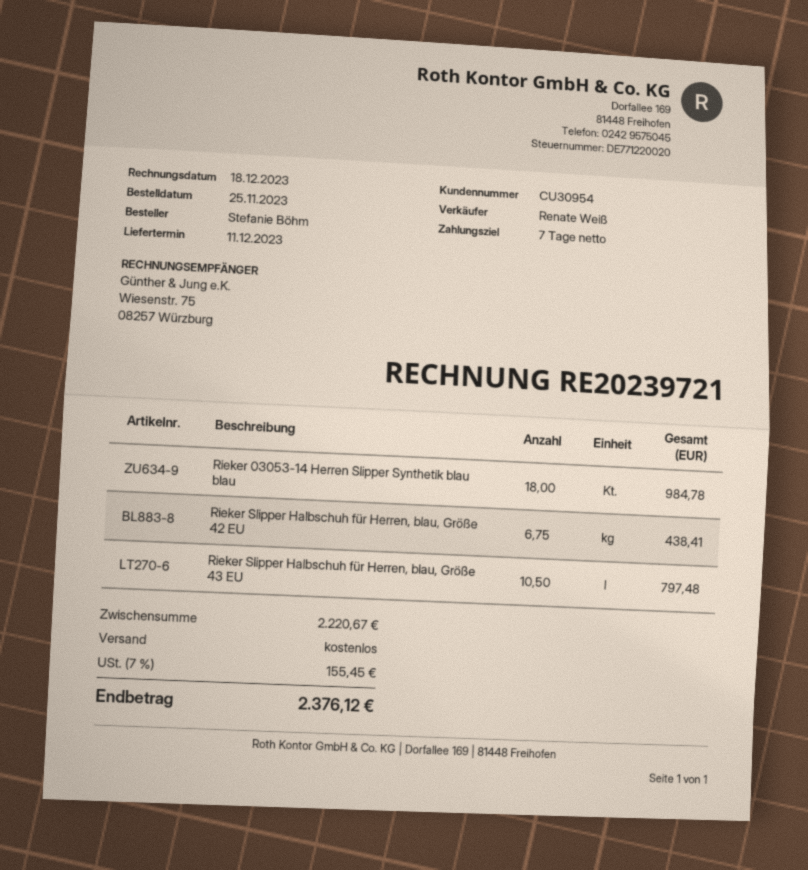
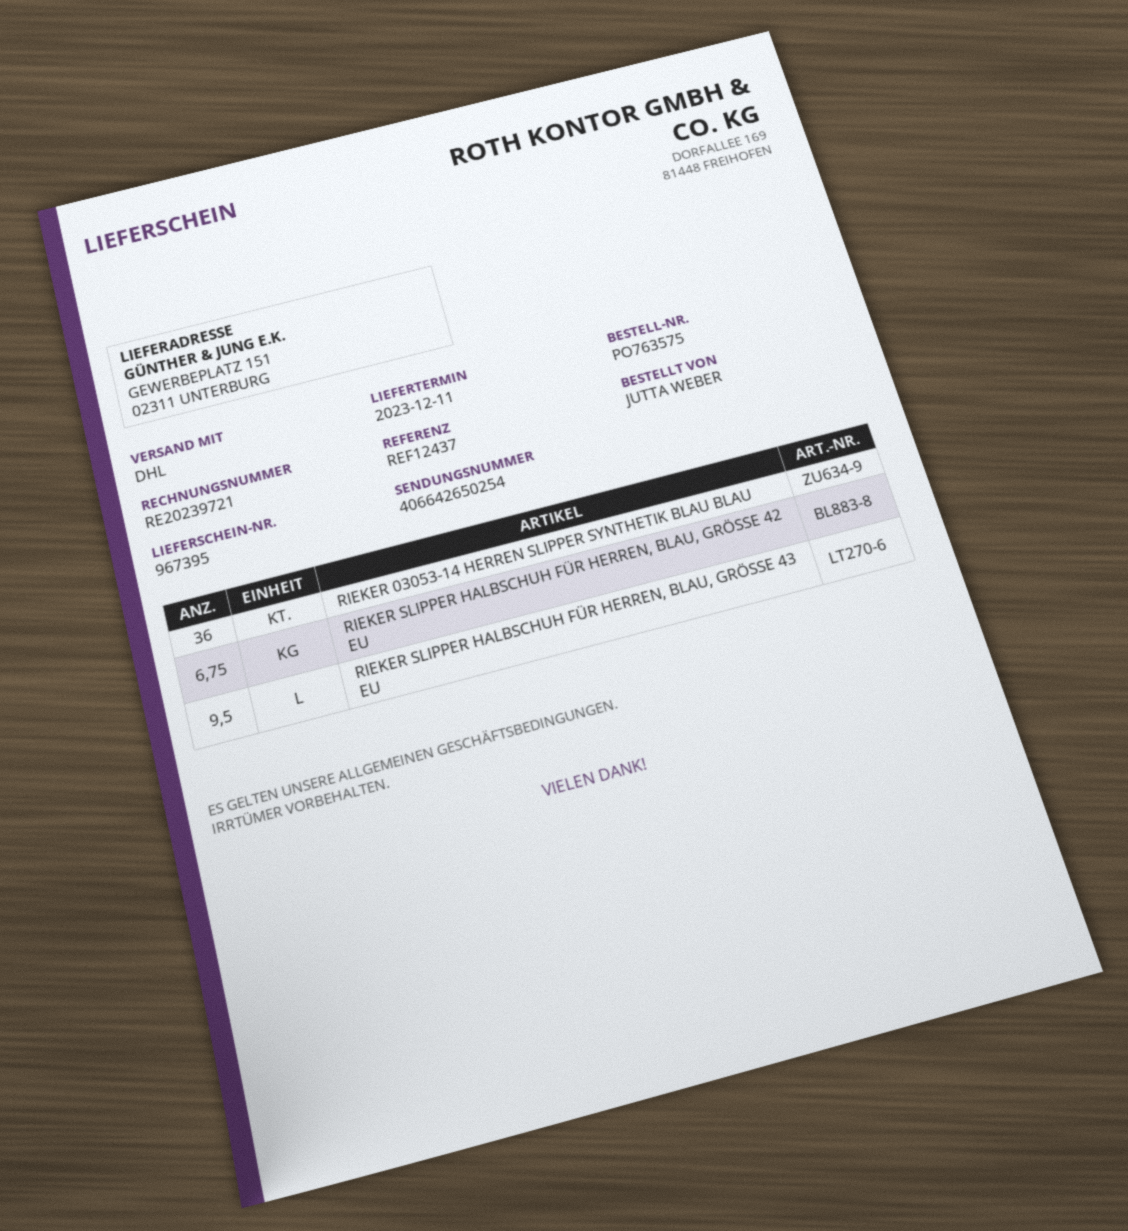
ordered by: Stefanie Böhm -> JUTTA WEBER
Rieker 03053-14 Herren Slipper Synthetik blau blau: 18 -> 36
Rieker Slipper Halbschuh für Herren, blau, Größe 43 EU: 10.5 -> 9.5

